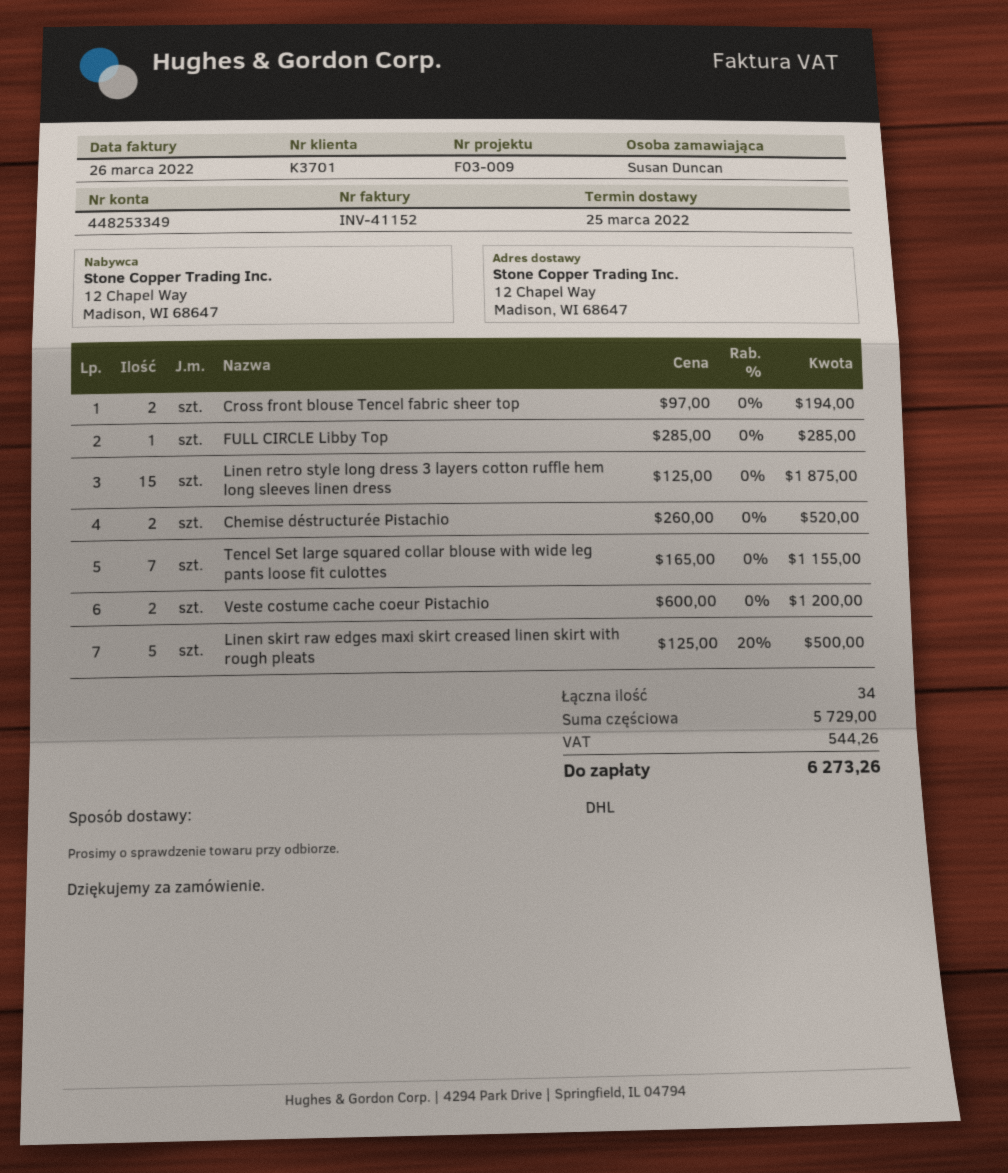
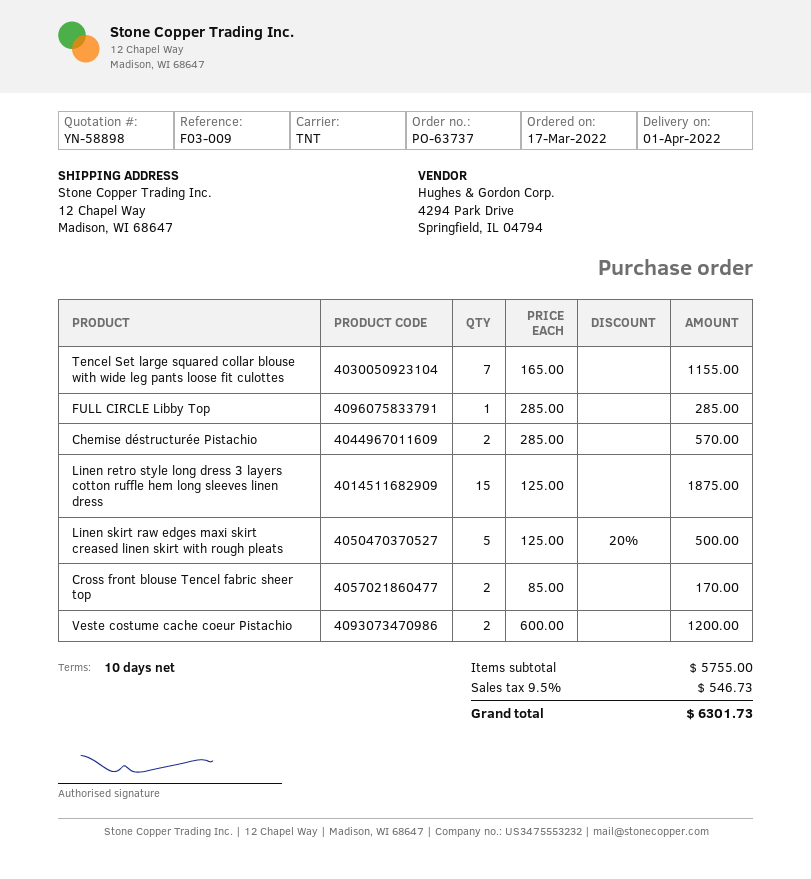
delivery date: 2022-03-25 -> 2022-04-01
shipping method: DHL -> TNT
Cross front blouse Tencel fabric sheer top: 2 x 97.00 = 194.00 -> 2 x 85.00 = 170.00
Chemise déstructurée Pistachio: 2 x 260.00 = 520.00 -> 2 x 285.00 = 570.00
subtotal: 5729.00 -> 5755.00
tax: 544.26 -> 546.73
total: 6273.26 -> 6301.73

